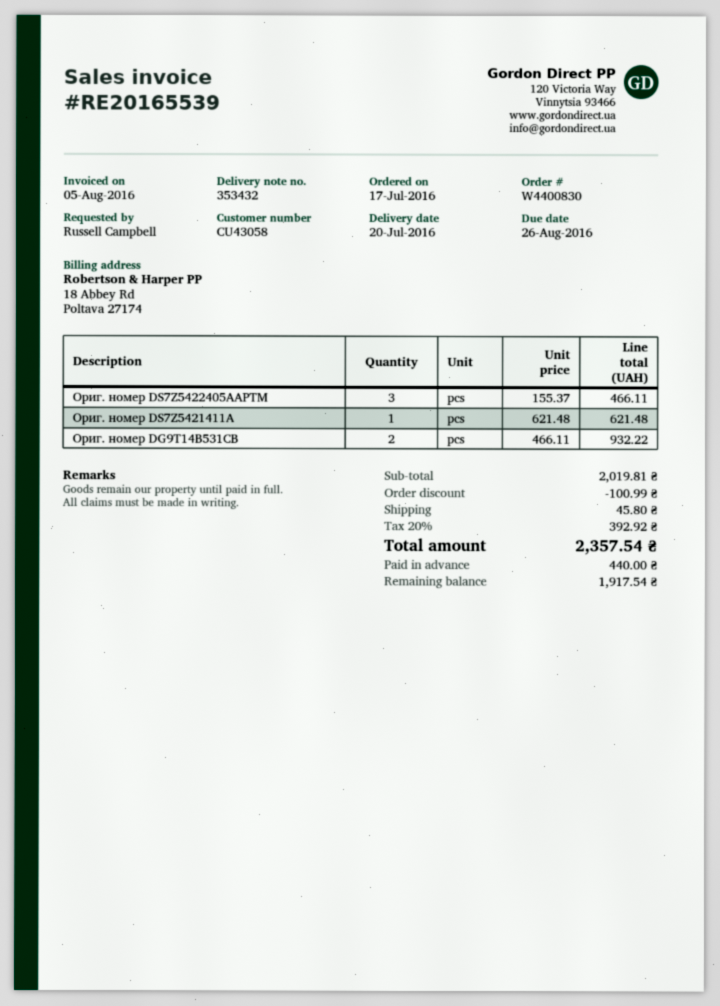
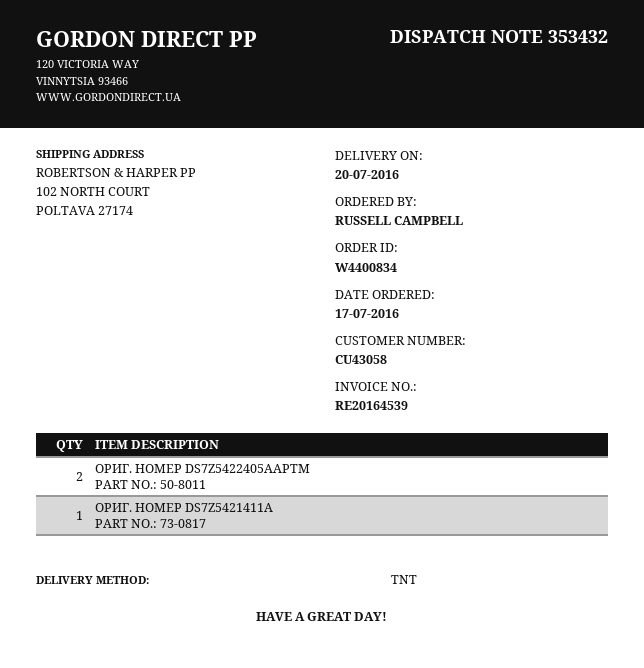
order number: W4400830 -> W4400834
invoice number: RE20165539 -> RE20164539
Ориг. номер DS7Z5422405AAPTM: 3 -> 2
Ориг. номер DG9T14B531CB: 2 -> none

